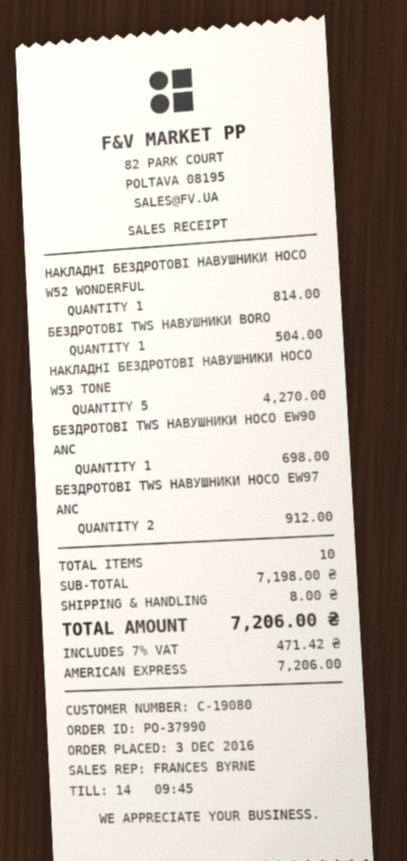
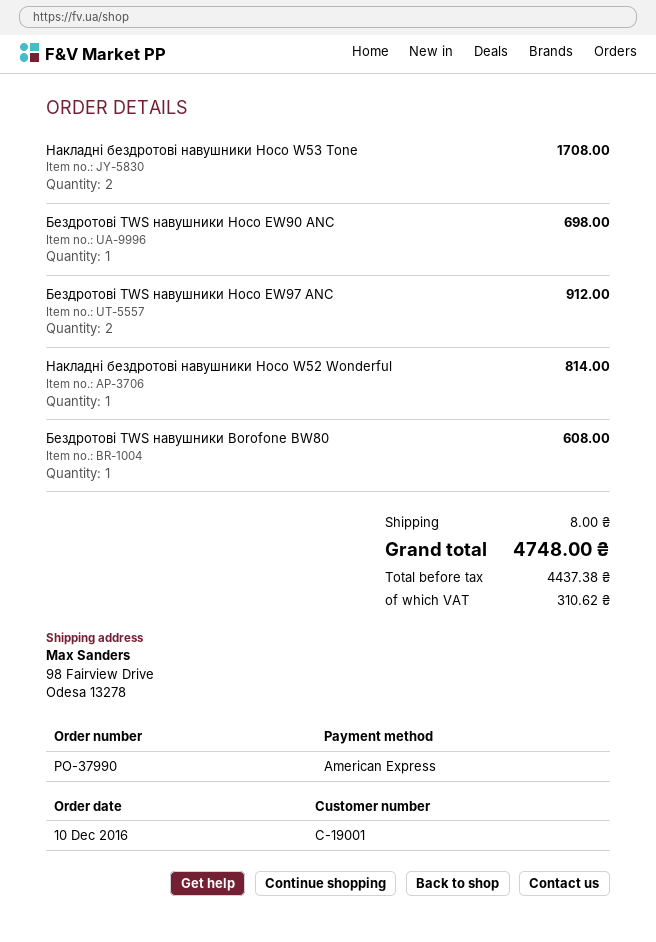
order date: 2016-12-03 -> 2016-12-10
customer number: C-19080 -> C-19001
БЕЗДРОТОВІ TWS НАВУШНИКИ BORO: 1 for 504.00 -> 1 for 608.00
НАКЛАДНІ БЕЗДРОТОВІ НАВУШНИКИ HOCO W53 TONE: 5 for 4270.00 -> 2 for 1708.00
tax: 471.42 -> 310.62
total: 7206.00 -> 4748.00

